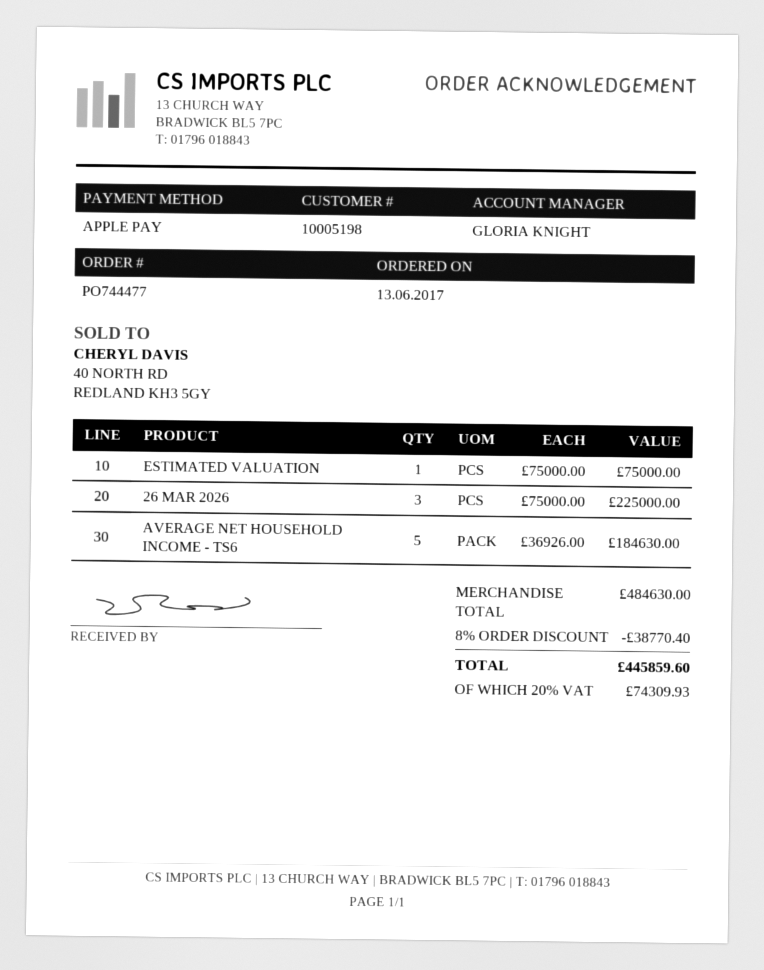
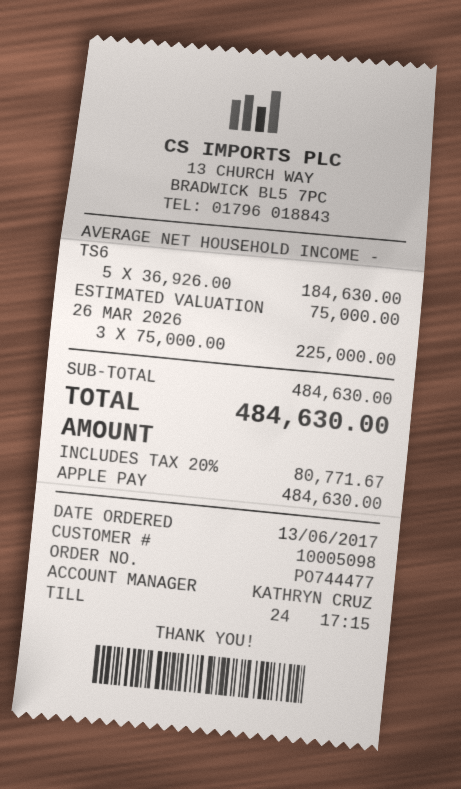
customer number: 10005198 -> 10005098
sales rep: GLORIA KNIGHT -> KATHRYN CRUZ
discount: 8% = 38770.40 -> none
tax: 20% = 74309.93 -> 20% = 80771.67
total: 445859.60 -> 484630.00

